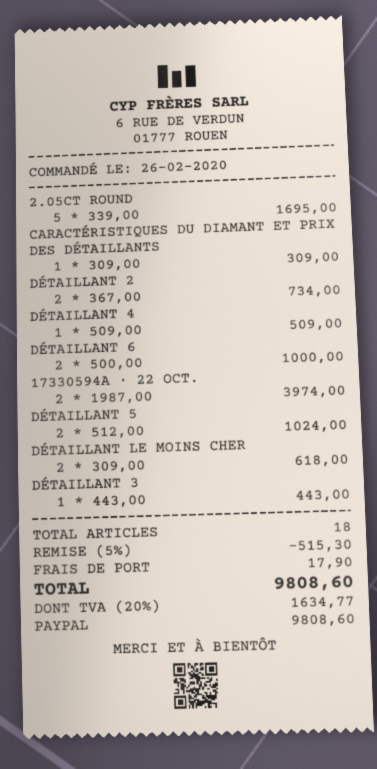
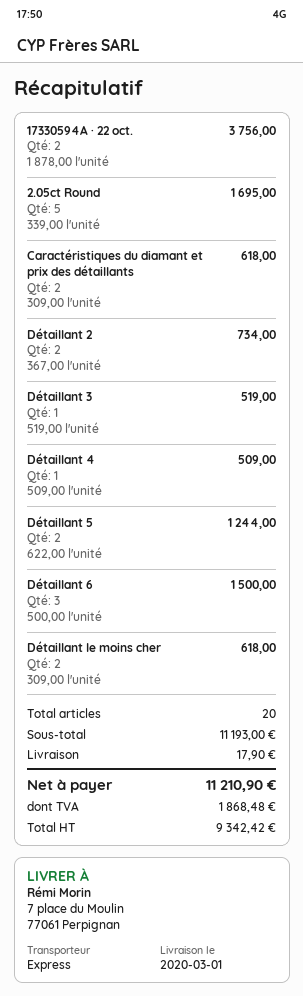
CARACTÉRISTIQUES DU DIAMANT ET PRIX DES DÉTAILLANTS: 1 x 309.00 = 309.00 -> 2 x 309.00 = 618.00
DÉTAILLANT 6: 2 x 500.00 = 1000.00 -> 3 x 500.00 = 1500.00
17330594A · 22 OCT.: 2 x 1987.00 = 3974.00 -> 2 x 1878.00 = 3756.00
DÉTAILLANT 5: 2 x 512.00 = 1024.00 -> 2 x 622.00 = 1244.00
DÉTAILLANT 3: 1 x 443.00 = 443.00 -> 1 x 519.00 = 519.00
total quantity: 18 -> 20
discount: 5% = 515.30 -> none
tax: 1634.77 -> 1868.48
total: 9808.60 -> 11210.90

